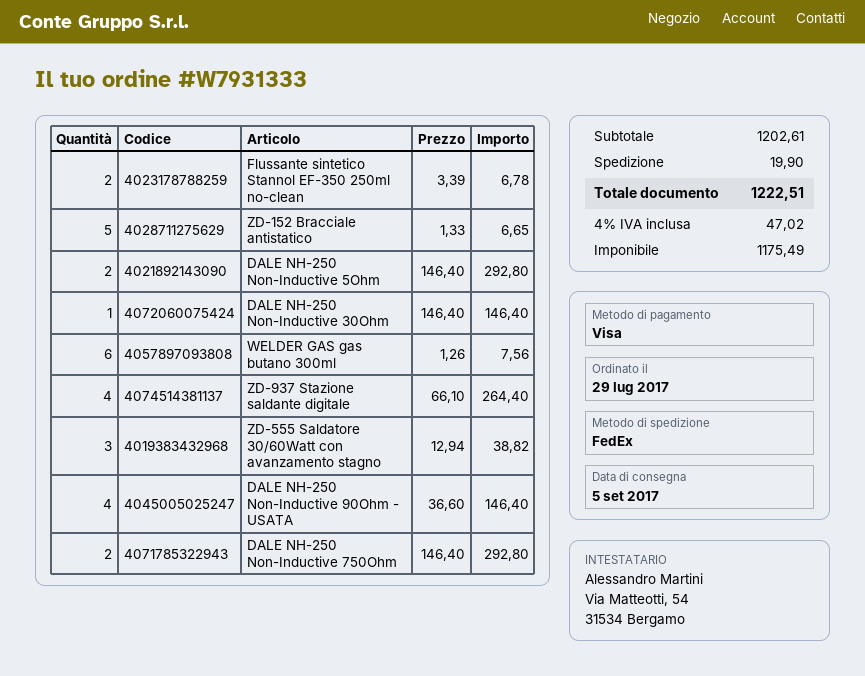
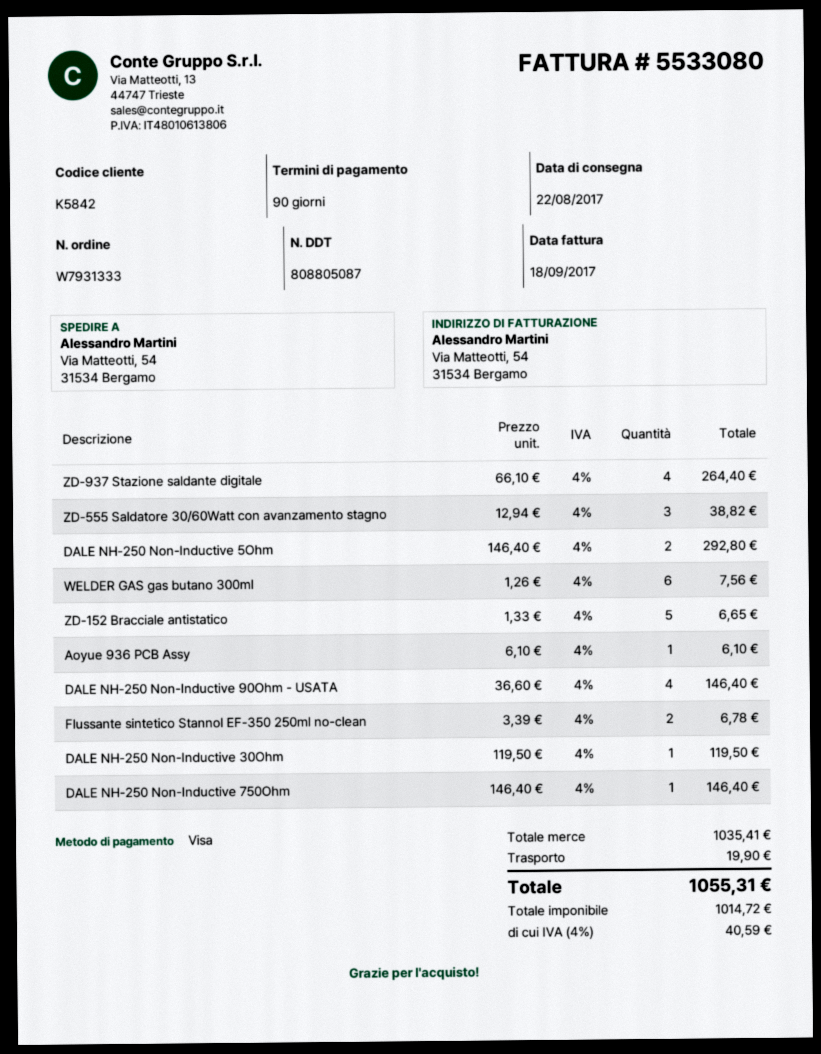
delivery date: 2017-09-05 -> 2017-08-22
DALE NH-250 Non-Inductive 30Ohm: 1 x 146.40 = 146.40 -> 1 x 119.50 = 119.50
DALE NH-250 Non-Inductive 750Ohm: 2 x 146.40 = 292.80 -> 1 x 146.40 = 146.40
Aoyue 936 PCB Assy: none -> 1 x 6.10 = 6.10
subtotal: 1202.61 -> 1035.41
net: 1175.49 -> 1014.72
tax: 4% = 47.02 -> 4% = 40.59
total: 1222.51 -> 1055.31

